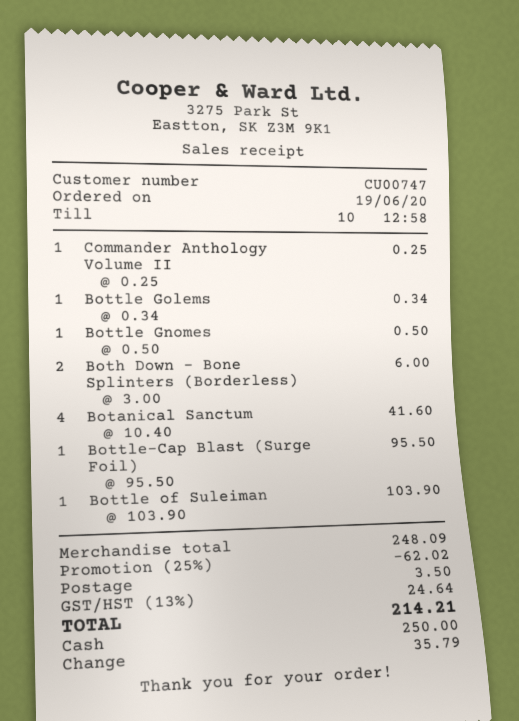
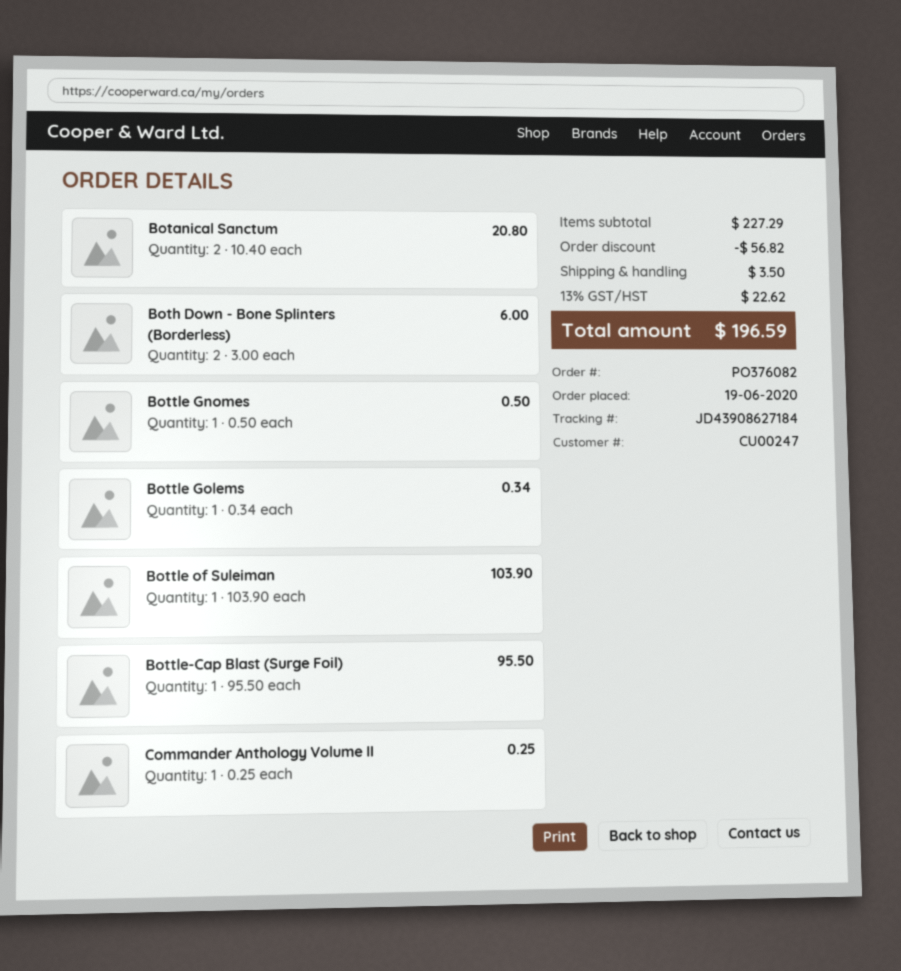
customer number: CU00747 -> CU00247
Botanical Sanctum: 4 x 10.40 = 41.60 -> 2 x 10.40 = 20.80
subtotal: 248.09 -> 227.29
discount: 62.02 -> 56.82
tax: 13% = 24.64 -> 13% = 22.62
total: 214.21 -> 196.59

